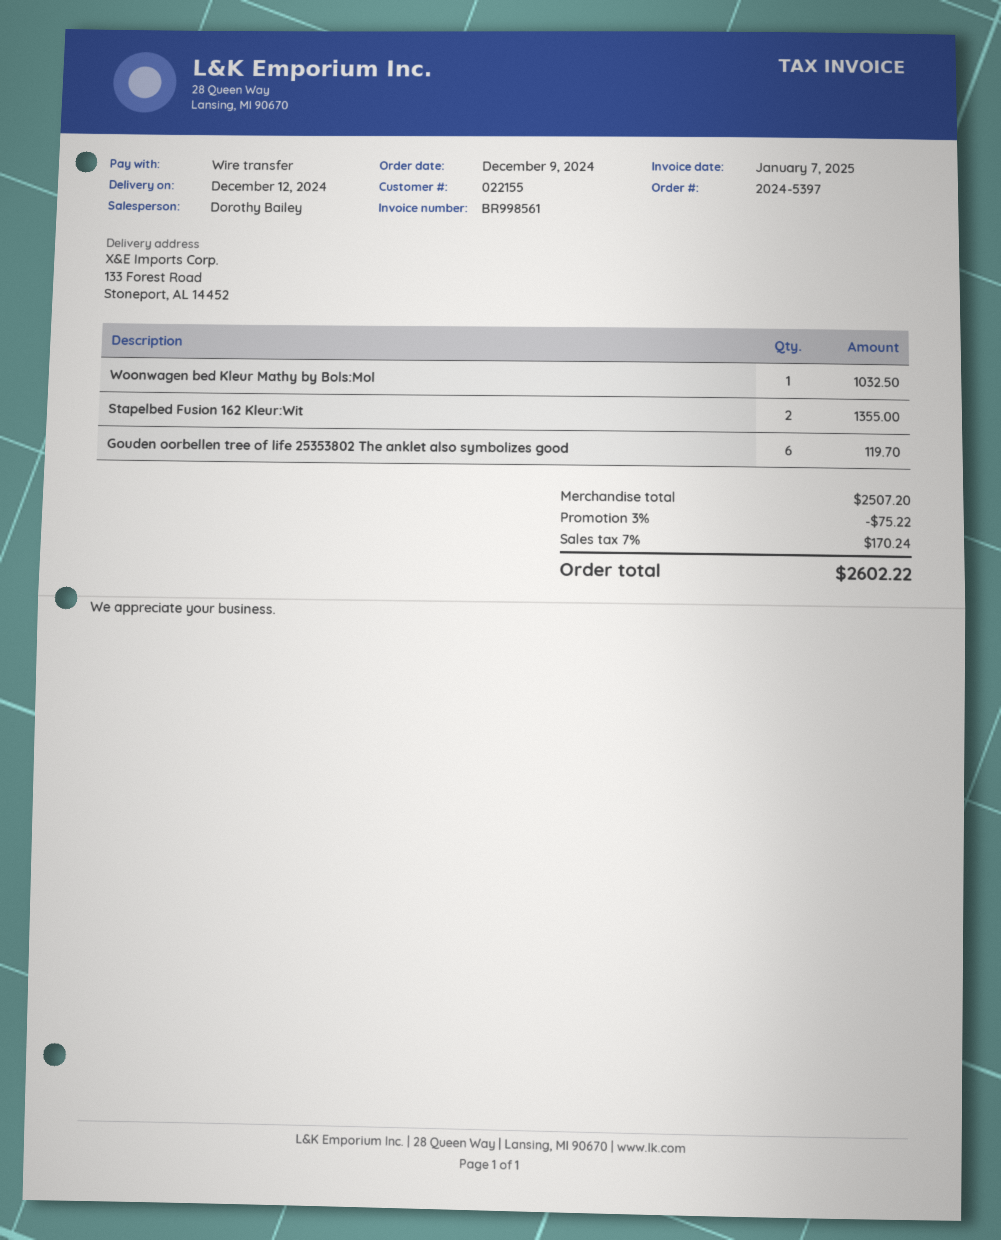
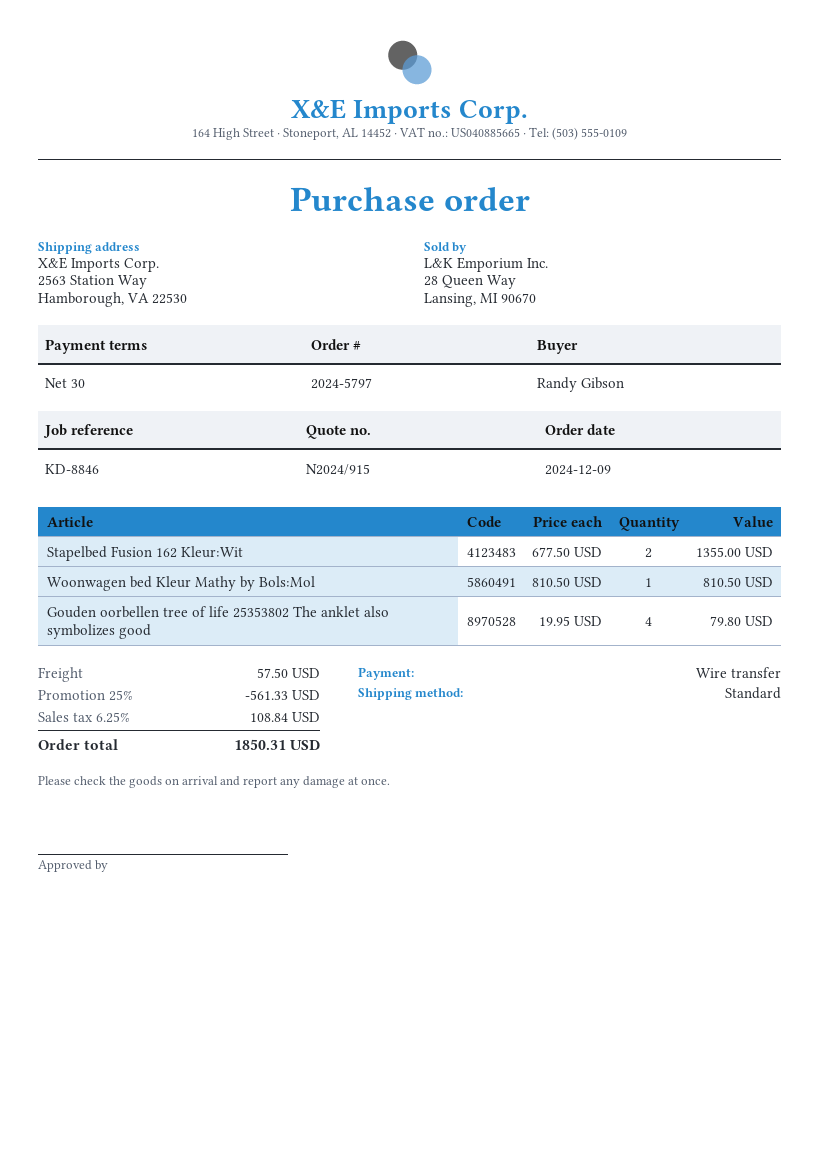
order number: 2024-5397 -> 2024-5797
ship to: 133 Forest Road, Stoneport, AL 14452 -> 2563 Station Way, Hamborough, VA 22530
Woonwagen bed Kleur Mathy by Bols:Mol: 1 for 1032.50 -> 1 for 810.50
Gouden oorbellen tree of life 25353802 The anklet also symbolizes good: 6 for 119.70 -> 4 for 79.80
discount: 3% = 75.22 -> 25% = 561.33
shipping: none -> 57.50
tax: 7% = 170.24 -> 6.25% = 108.84
total: 2602.22 -> 1850.31

